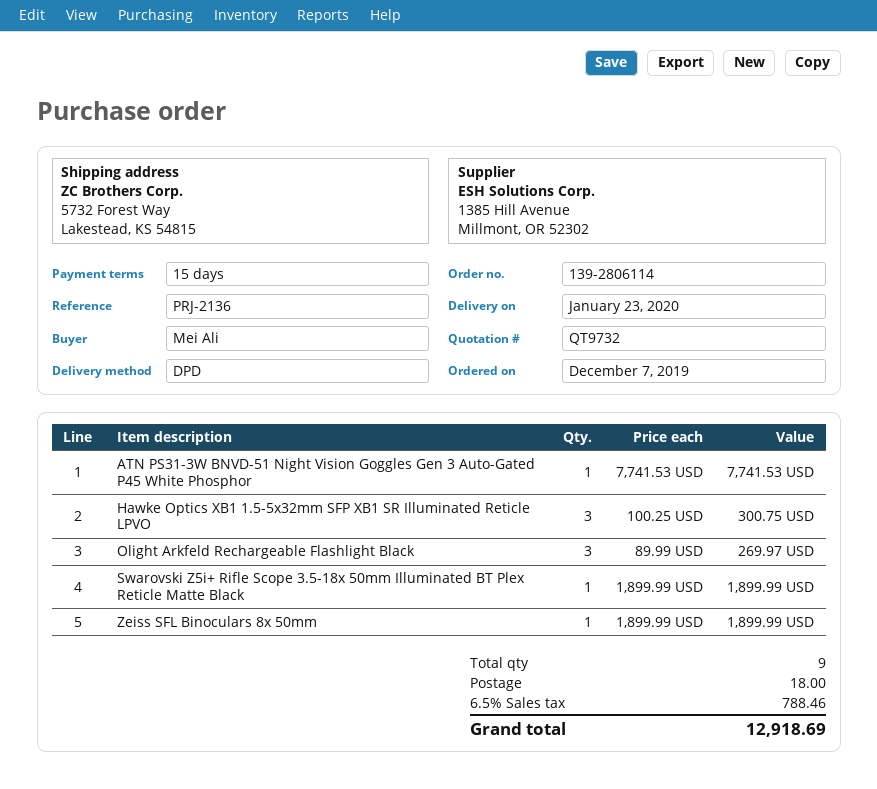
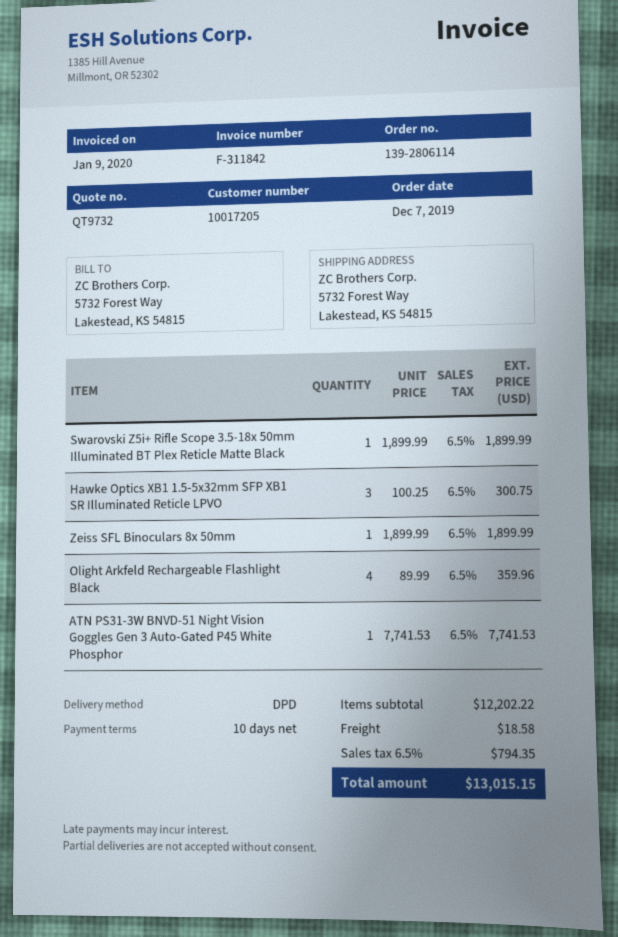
payment terms: 15 days -> 10 days
Olight Arkfeld Rechargeable Flashlight Black: 3 x 89.99 = 269.97 -> 4 x 89.99 = 359.96
shipping: 18.00 -> 18.58
tax: 6.5% = 788.46 -> 6.5% = 794.35
total: 12918.69 -> 13015.15

